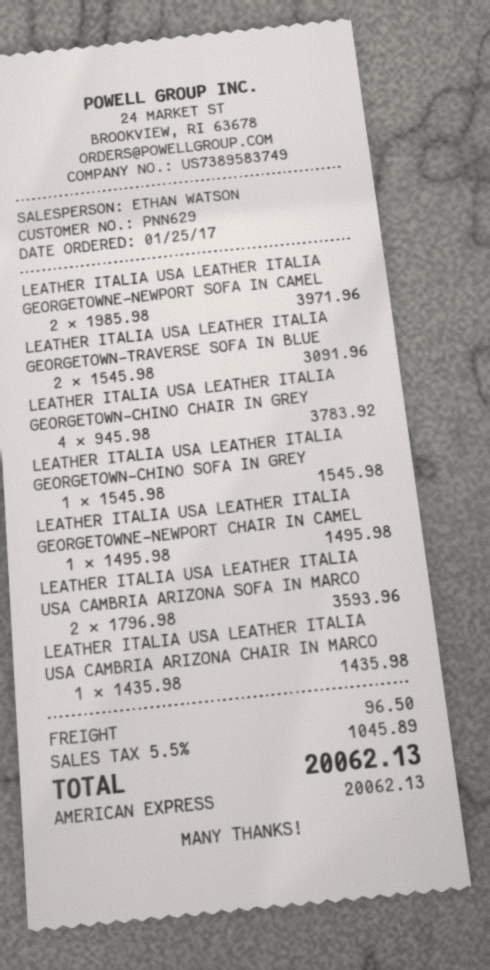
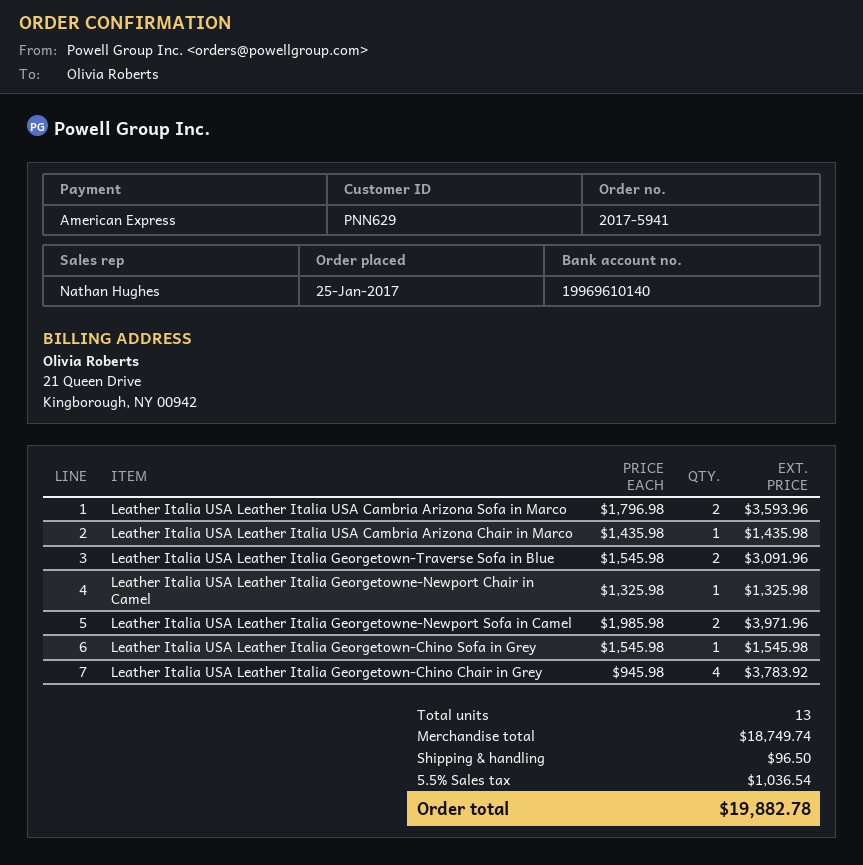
sales rep: ETHAN WATSON -> Nathan Hughes
LEATHER ITALIA USA LEATHER ITALIA GEORGETOWNE-NEWPORT CHAIR IN CAMEL: 1 x 1495.98 = 1495.98 -> 1 x 1325.98 = 1325.98
tax: 5.5% = 1045.89 -> 5.5% = 1036.54
total: 20062.13 -> 19882.78

